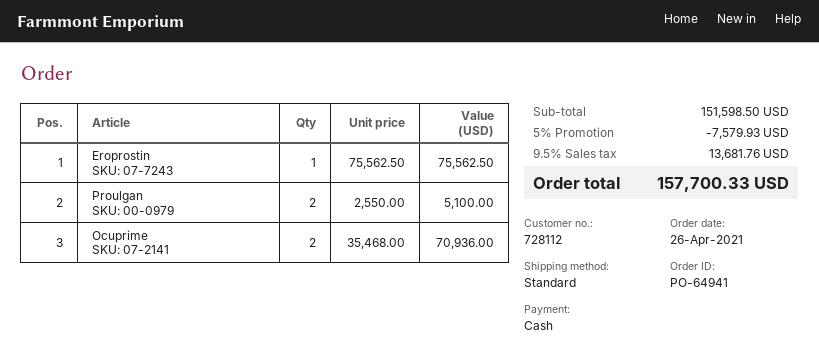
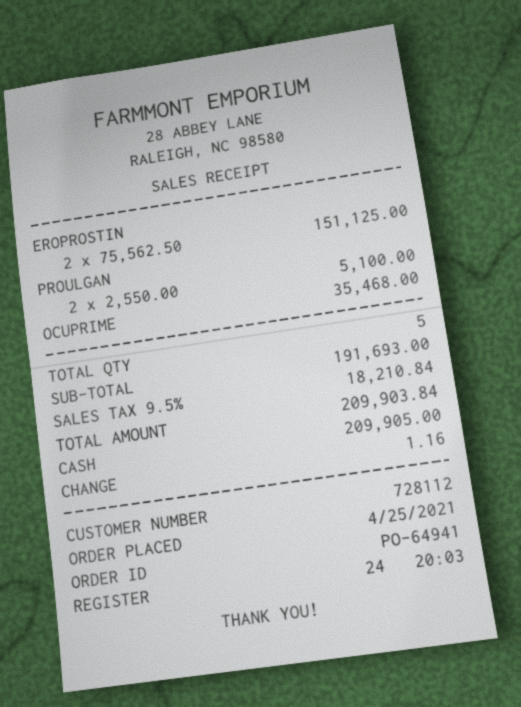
order date: 2021-04-26 -> 2021-04-25
Eroprostin: 1 x 75562.50 = 75562.50 -> 2 x 75562.50 = 151125.00
Ocuprime: 2 x 35468.00 = 70936.00 -> 1 x 35468.00 = 35468.00
subtotal: 151598.50 -> 191693.00
discount: 5% = 7579.93 -> none
tax: 9.5% = 13681.76 -> 9.5% = 18210.84
total: 157700.33 -> 209903.84

